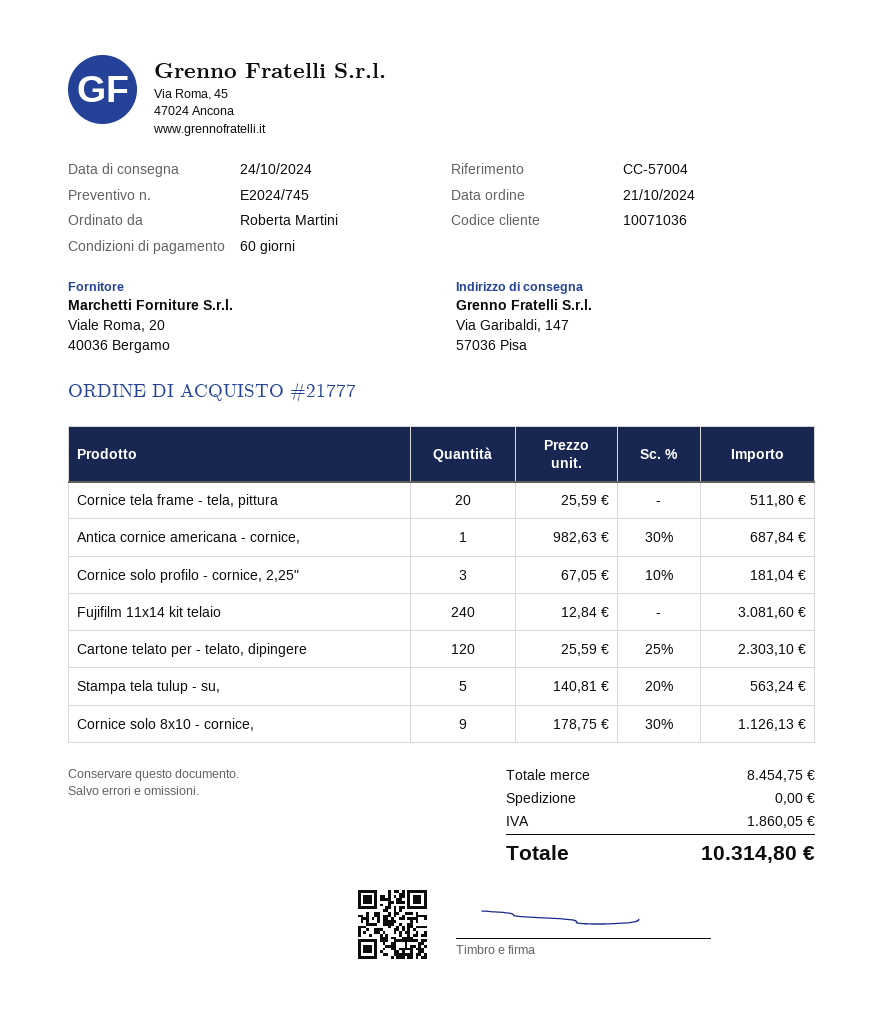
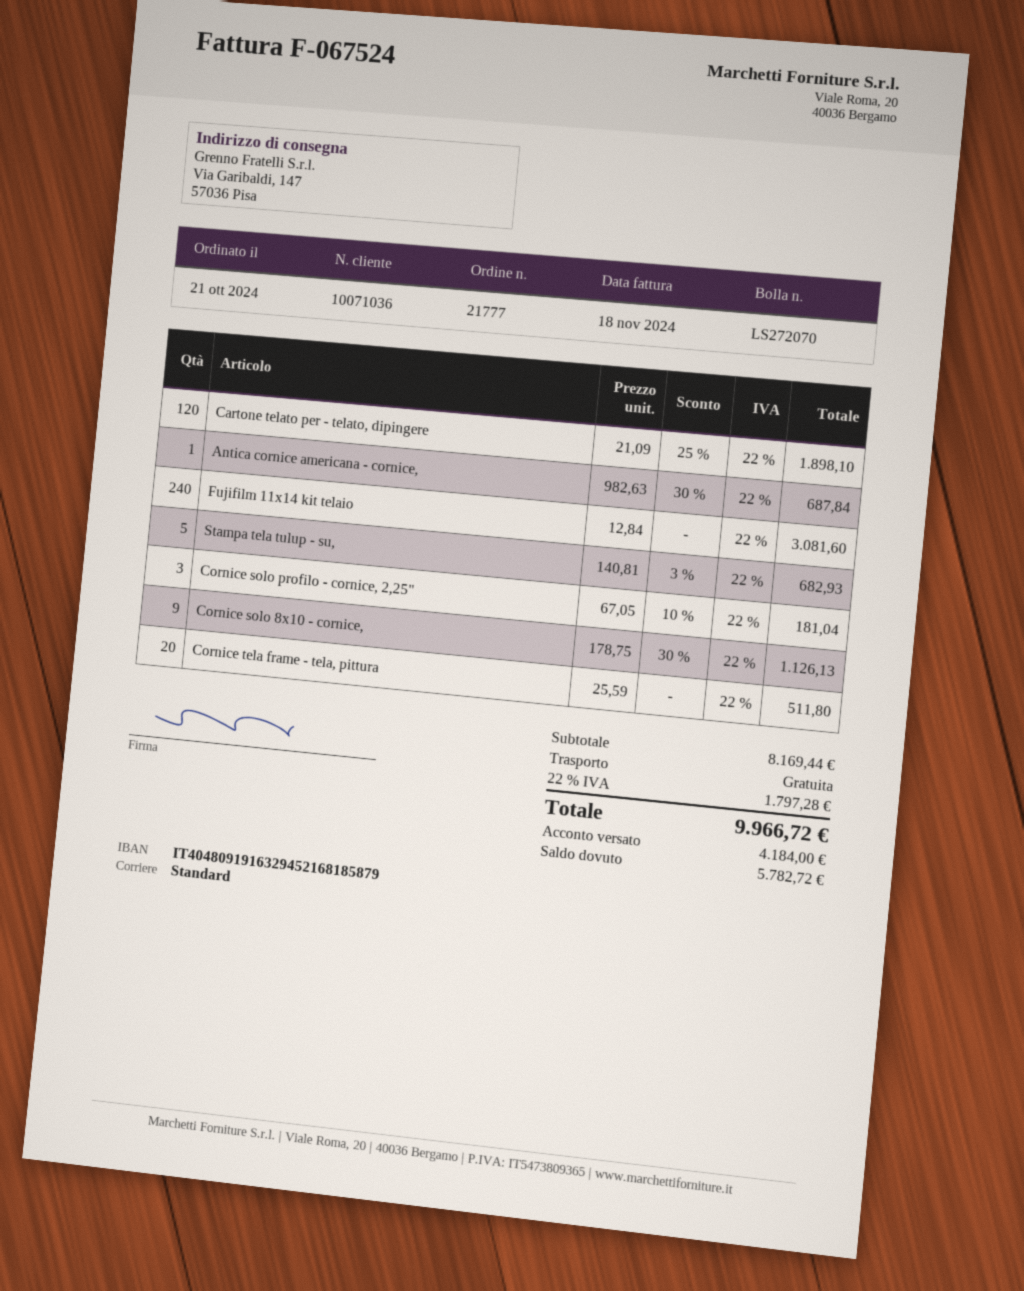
Cartone telato per - telato, dipingere: 120 x 25.59 - 25% = 2303.10 -> 120 x 21.09 - 25% = 1898.10
Stampa tela tulup - su,: 5 x 140.81 - 20% = 563.24 -> 5 x 140.81 - 3% = 682.93
subtotal: 8454.75 -> 8169.44
tax: 1860.05 -> 1797.28
total: 10314.80 -> 9966.72

